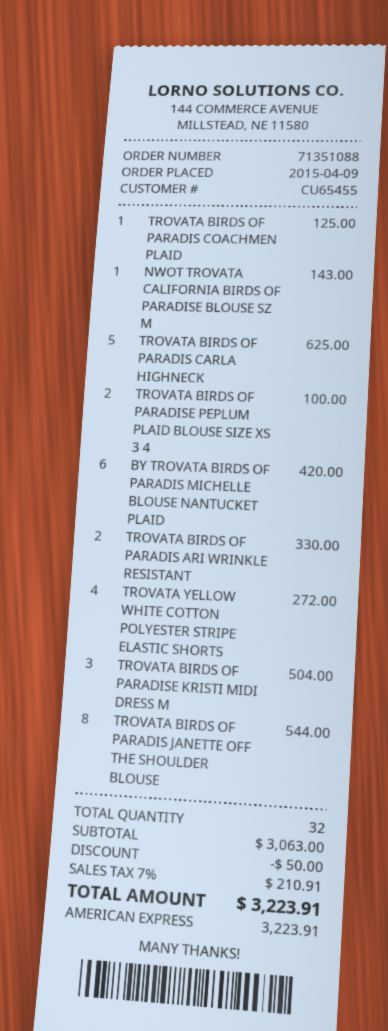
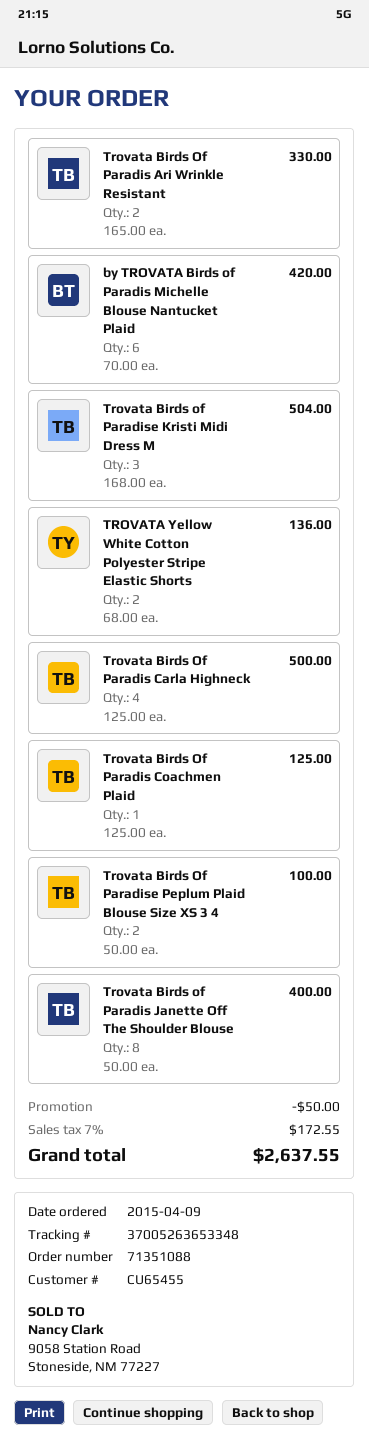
NWOT TROVATA CALIFORNIA BIRDS OF PARADISE BLOUSE SZ M: 1 for 143.00 -> none
TROVATA BIRDS OF PARADIS CARLA HIGHNECK: 5 for 625.00 -> 4 for 500.00
TROVATA YELLOW WHITE COTTON POLYESTER STRIPE ELASTIC SHORTS: 4 for 272.00 -> 2 for 136.00
TROVATA BIRDS OF PARADIS JANETTE OFF THE SHOULDER BLOUSE: 8 for 544.00 -> 8 for 400.00
tax: 7% = 210.91 -> 7% = 172.55
total: 3223.91 -> 2637.55

